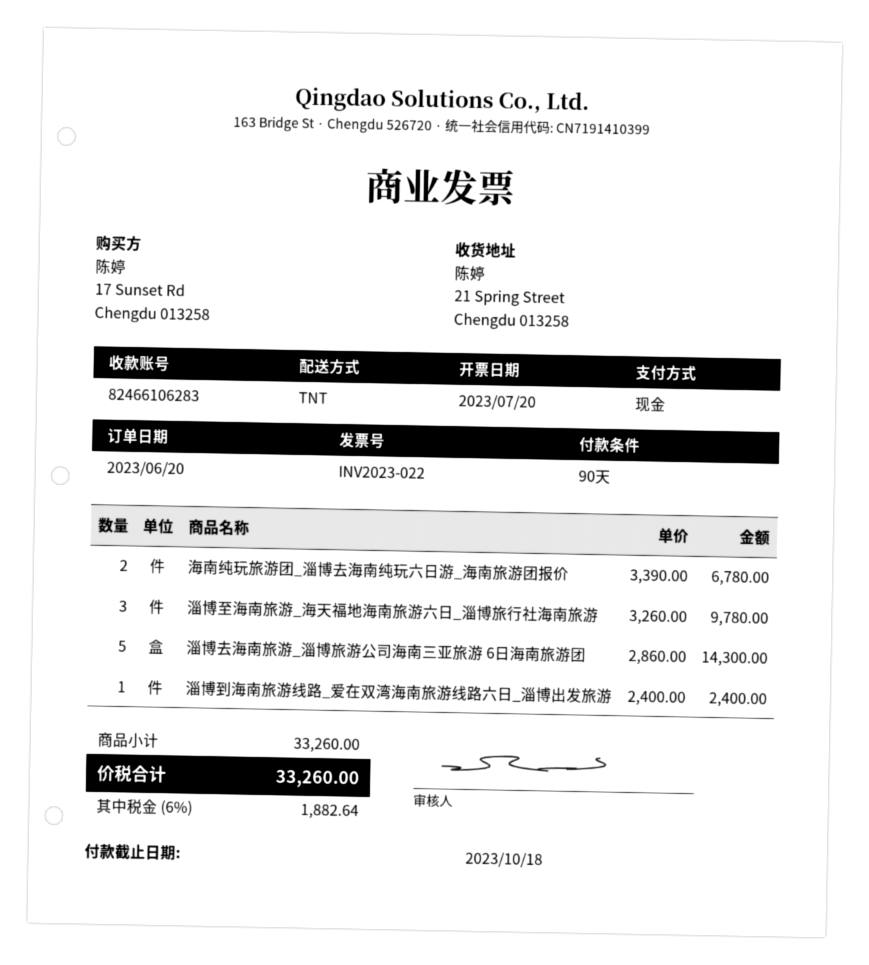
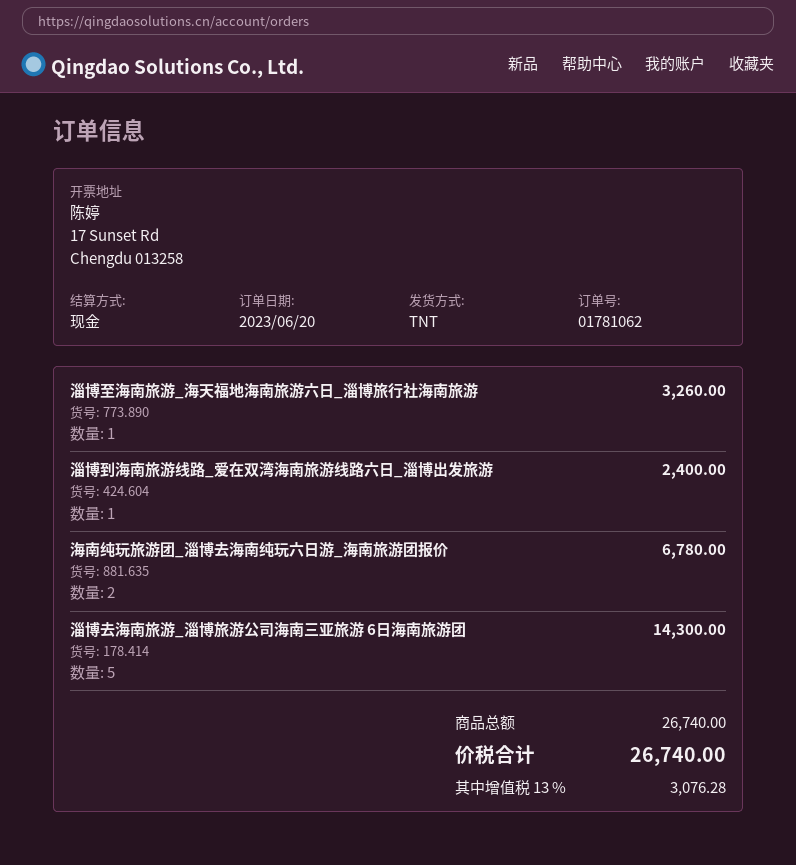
淄博至海南旅游_海天福地海南旅游六日_淄博旅行社海南旅游: 3 for 9780.00 -> 1 for 3260.00
subtotal: 33260.00 -> 26740.00
tax: 6% = 1882.64 -> 13% = 3076.28
total: 33260.00 -> 26740.00

